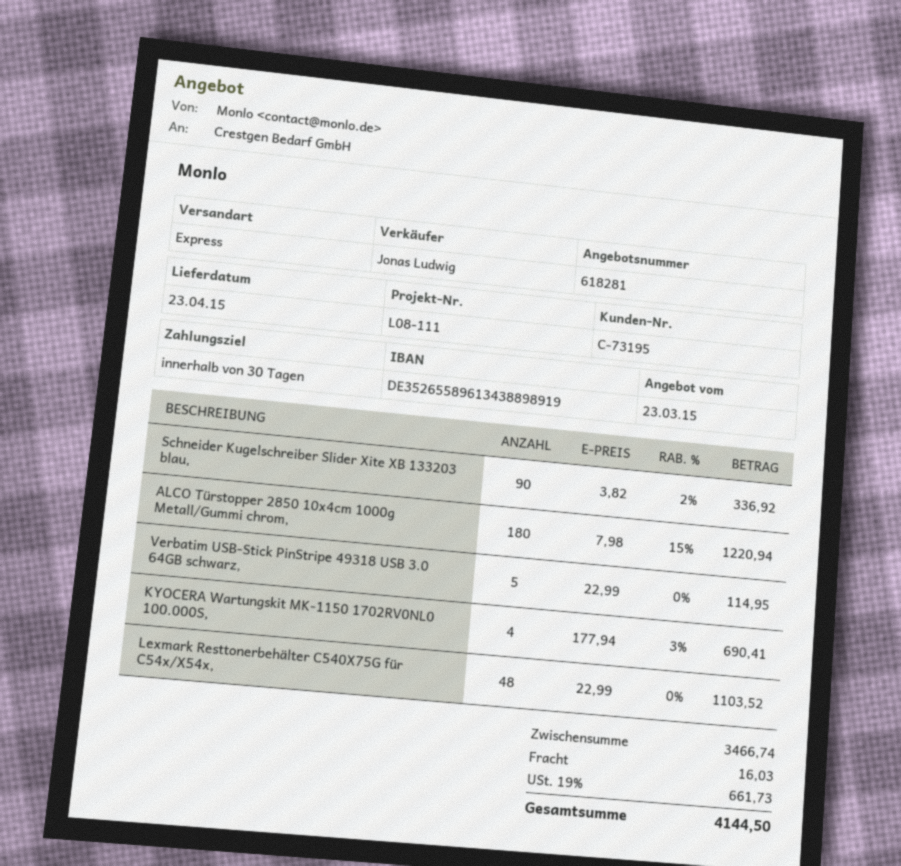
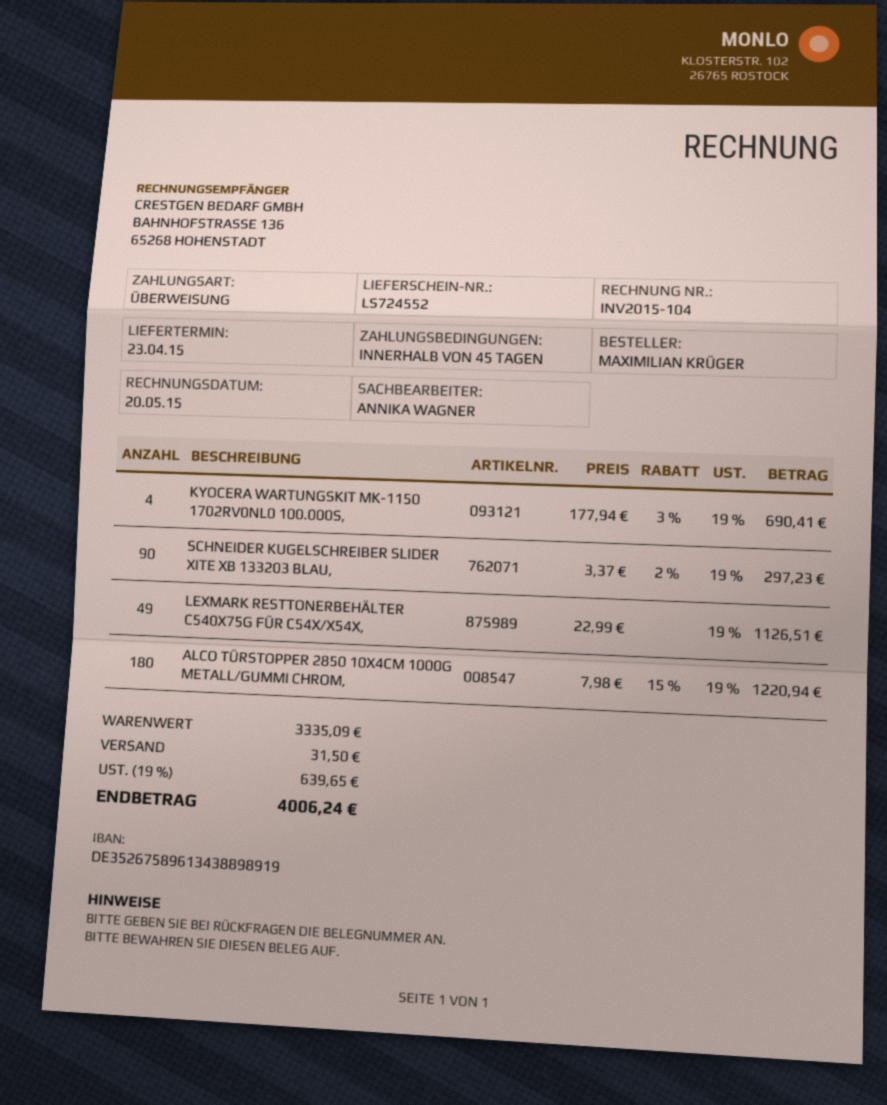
payment terms: 30 days -> 45 days
sales rep: Jonas Ludwig -> ANNIKA WAGNER
bank account: DE35265589613438898919 -> DE35267589613438898919
Schneider Kugelschreiber Slider Xite XB 133203 blau,: 90 x 3.82 - 2% = 336.92 -> 90 x 3.37 - 2% = 297.23
Verbatim USB-Stick PinStripe 49318 USB 3.0 64GB schwarz,: 5 x 22.99 = 114.95 -> none
Lexmark Resttonerbehälter C540X75G für C54x/X54x,: 48 x 22.99 = 1103.52 -> 49 x 22.99 = 1126.51
subtotal: 3466.74 -> 3335.09
shipping: 16.03 -> 31.50
tax: 19% = 661.73 -> 19% = 639.65
total: 4144.50 -> 4006.24

